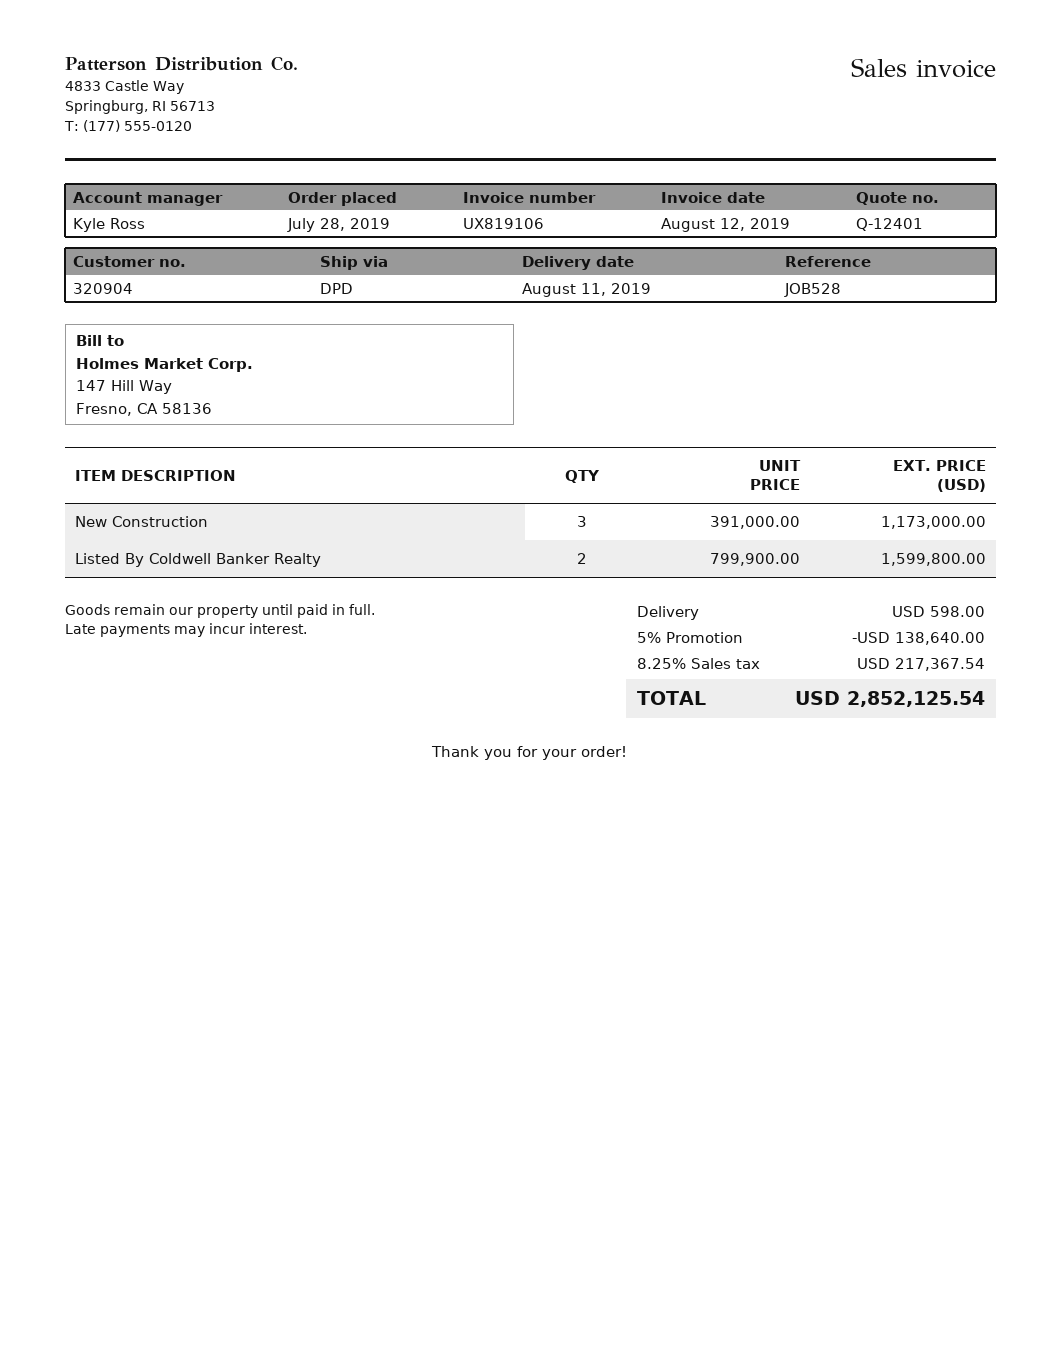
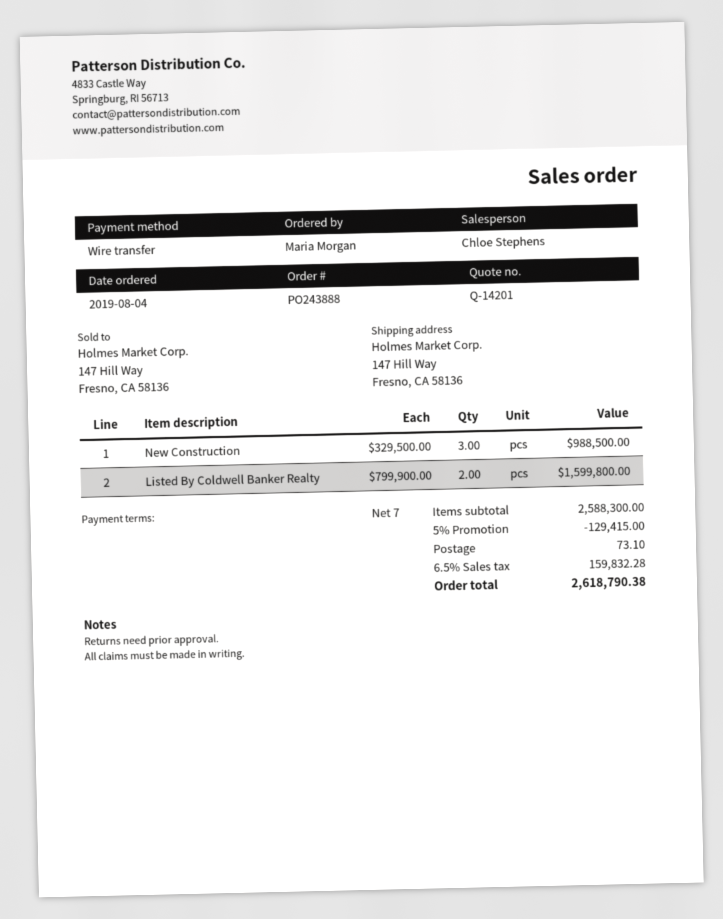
quote number: Q-12401 -> Q-14201
order date: 2019-07-28 -> 2019-08-04
sales rep: Kyle Ross -> Chloe Stephens
New Construction: 3 x 391000.00 = 1173000.00 -> 3 x 329500.00 = 988500.00
discount: 5% = 138640.00 -> 5% = 129415.00
shipping: 598.00 -> 73.10
tax: 8.25% = 217367.54 -> 6.5% = 159832.28
total: 2852125.54 -> 2618790.38

